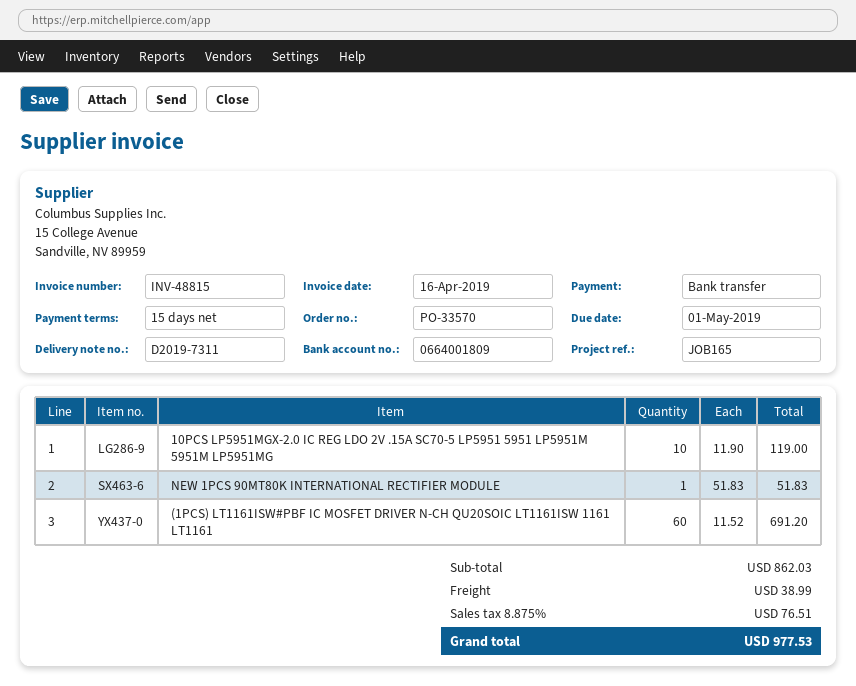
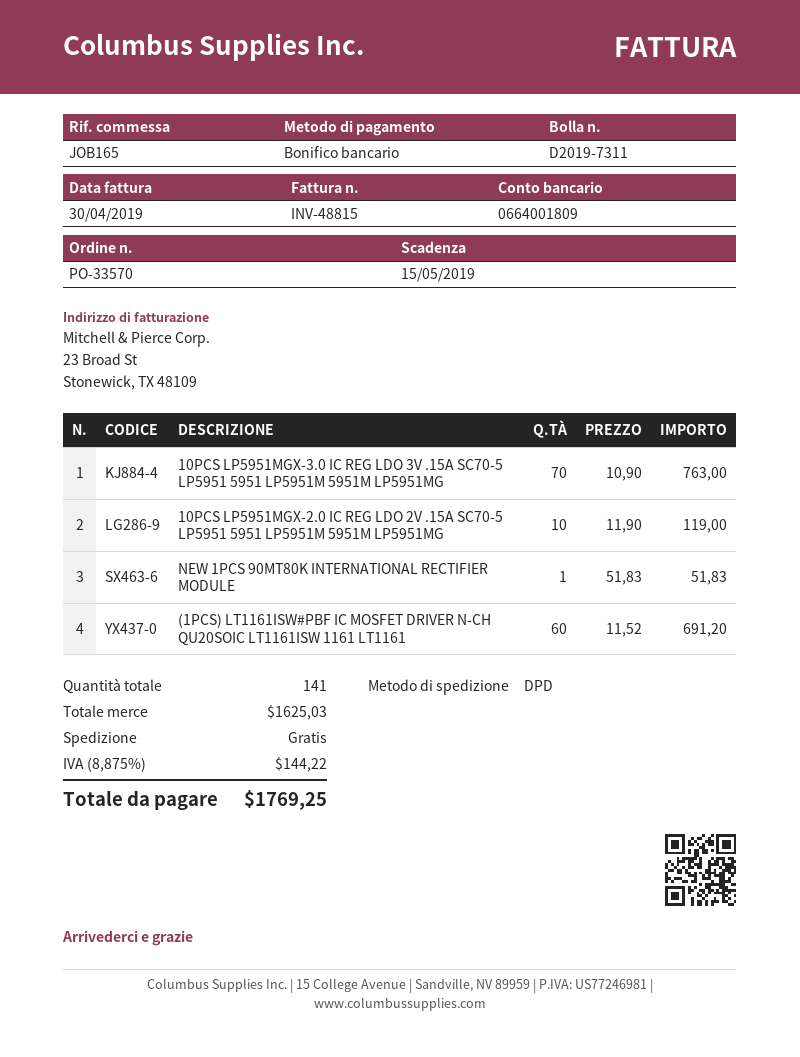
invoice date: 2019-04-16 -> 2019-04-30
due date: 2019-05-01 -> 2019-05-15
10PCS LP5951MGX-3.0 IC REG LDO 3V .15A SC70-5 LP5951 5951 LP5951M 5951M LP5951MG: none -> 70 x 10.90 = 763.00
subtotal: 862.03 -> 1625.03
shipping: 38.99 -> 0.00
tax: 8.875% = 76.51 -> 8.875% = 144.22
total: 977.53 -> 1769.25

